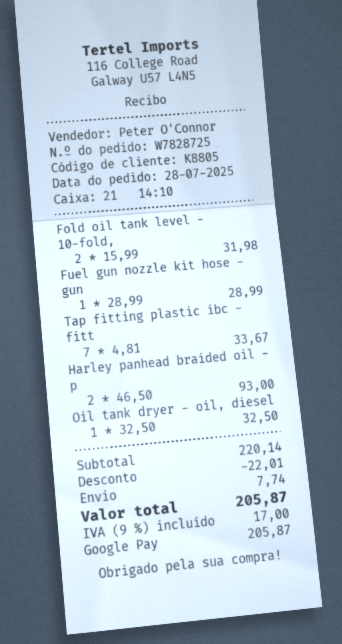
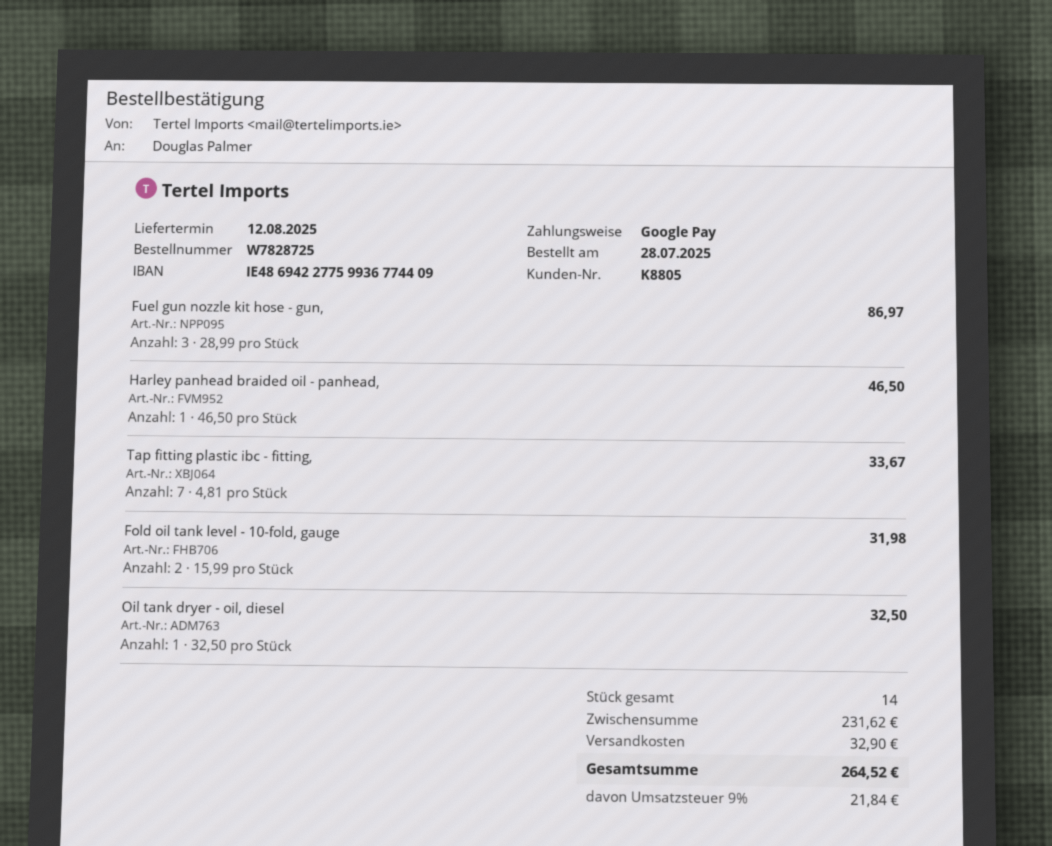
Fuel gun nozzle kit hose - gun: 1 x 28.99 = 28.99 -> 3 x 28.99 = 86.97
Harley panhead braided oil - p: 2 x 46.50 = 93.00 -> 1 x 46.50 = 46.50
subtotal: 220.14 -> 231.62
discount: 22.01 -> none
shipping: 7.74 -> 32.90
tax: 9% = 17.00 -> 9% = 21.84
total: 205.87 -> 264.52

